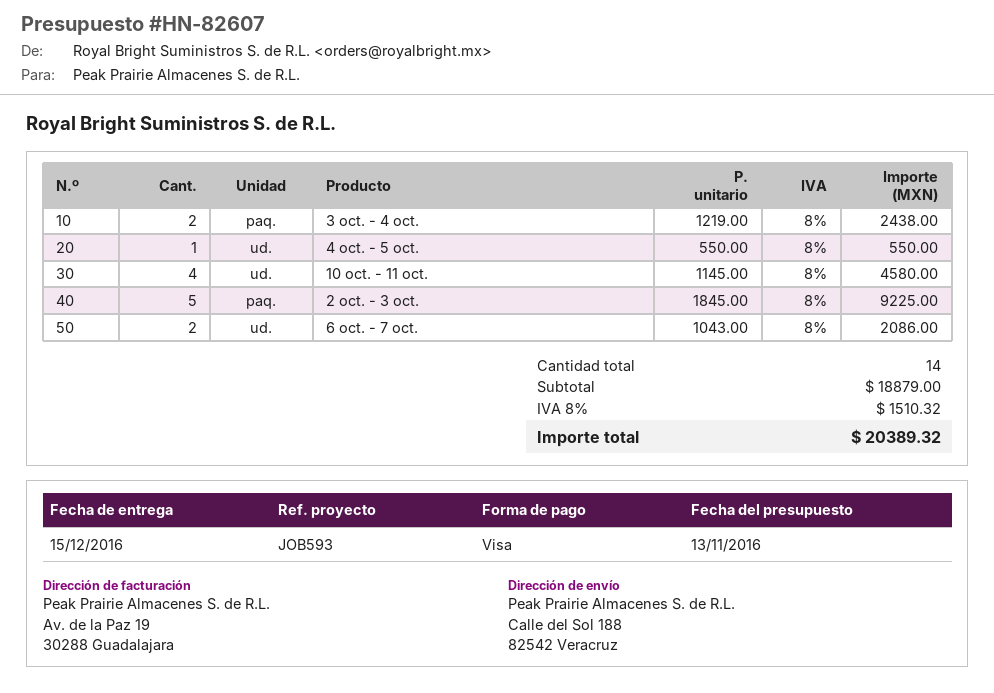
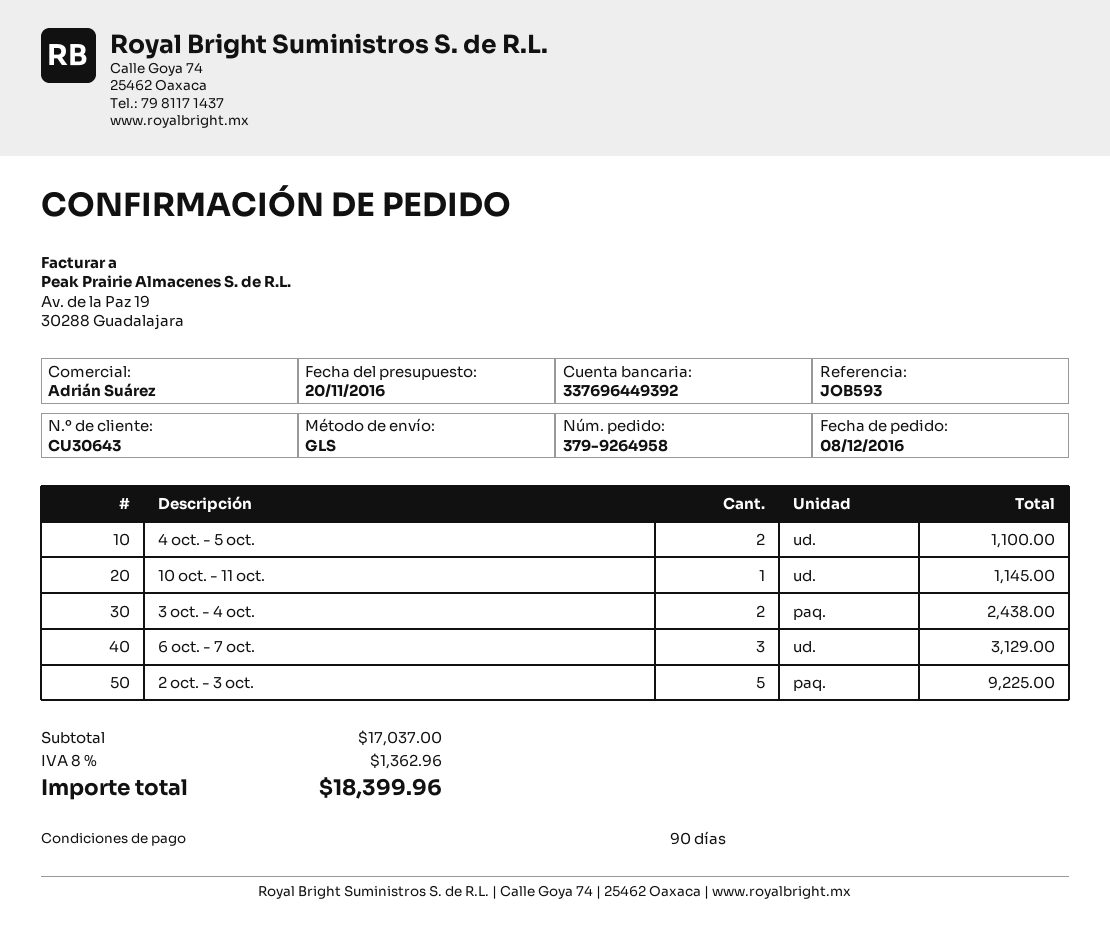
quote date: 2016-11-13 -> 2016-11-20
4 oct. - 5 oct.: 1 for 550.00 -> 2 for 1100.00
10 oct. - 11 oct.: 4 for 4580.00 -> 1 for 1145.00
6 oct. - 7 oct.: 2 for 2086.00 -> 3 for 3129.00
subtotal: 18879.00 -> 17037.00
tax: 8% = 1510.32 -> 8% = 1362.96
total: 20389.32 -> 18399.96

